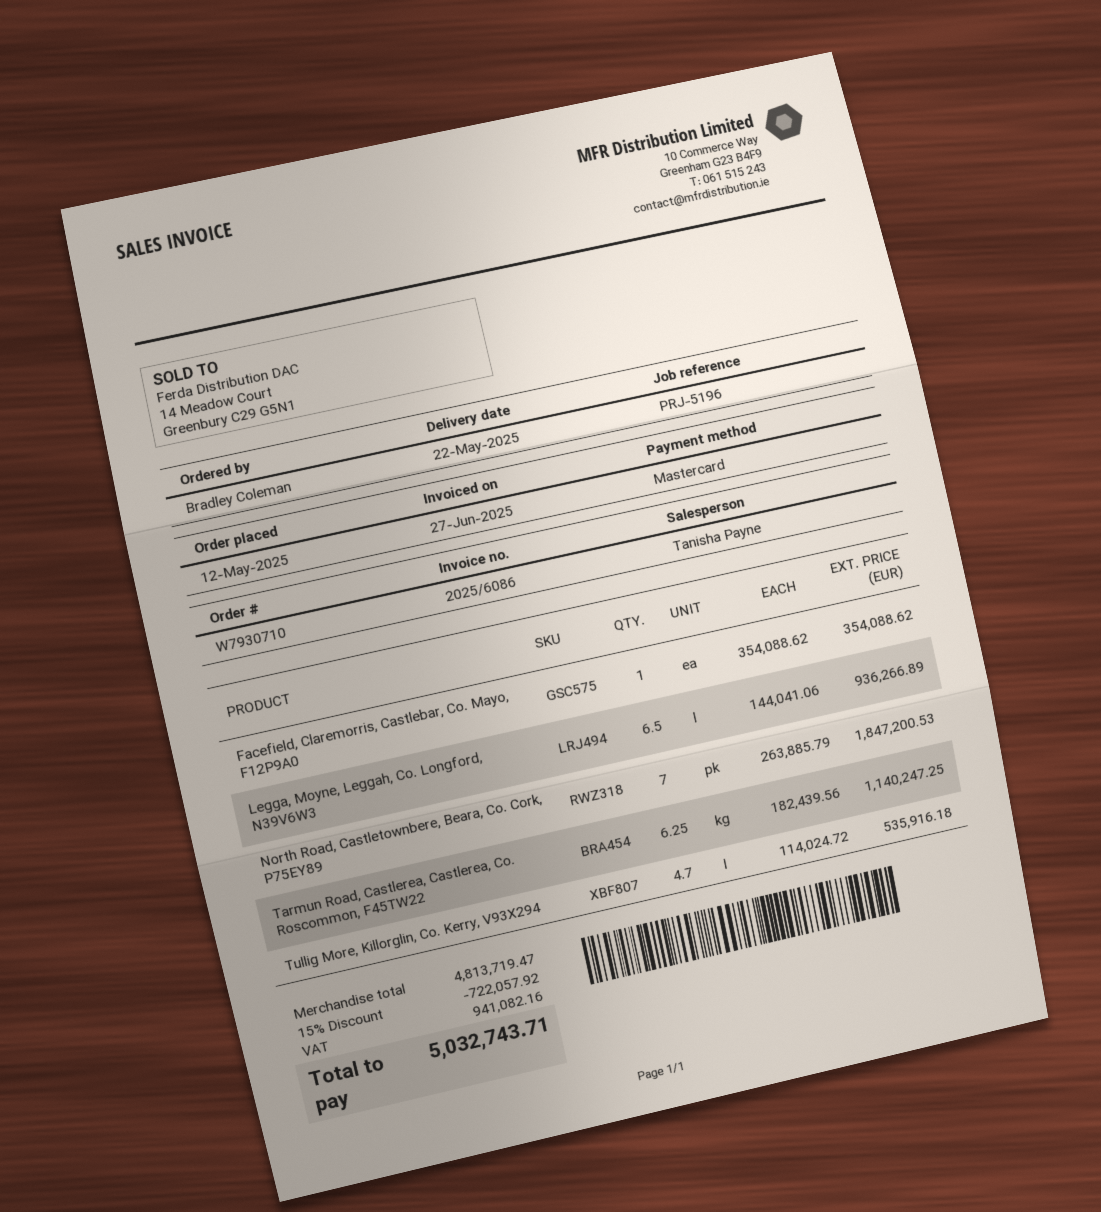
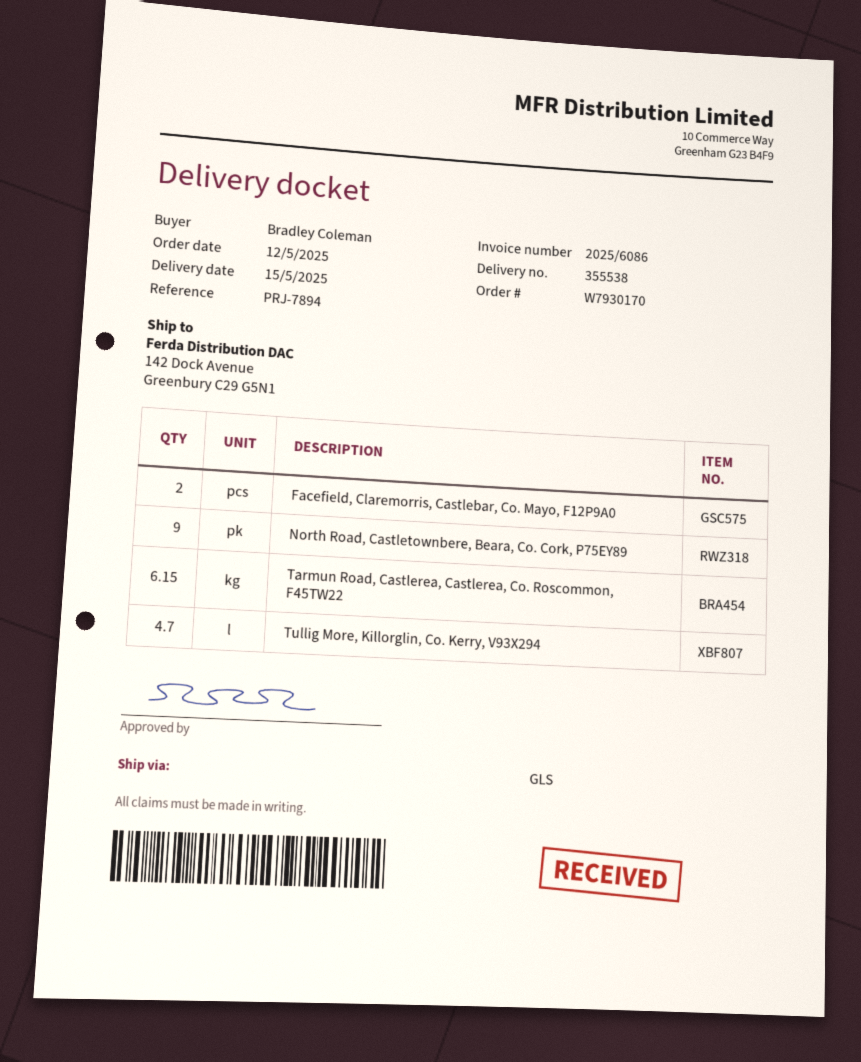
order number: W7930710 -> W7930170
delivery date: 2025-05-22 -> 2025-05-15
reference: PRJ-5196 -> PRJ-7894
Facefield, Claremorris, Castlebar, Co. Mayo, F12P9A0: 1 -> 2
Legga, Moyne, Leggah, Co. Longford, N39V6W3: 6.5 -> none
North Road, Castletownbere, Beara, Co. Cork, P75EY89: 7 -> 9
Tarmun Road, Castlerea, Castlerea, Co. Roscommon, F45TW22: 6.25 -> 6.15

